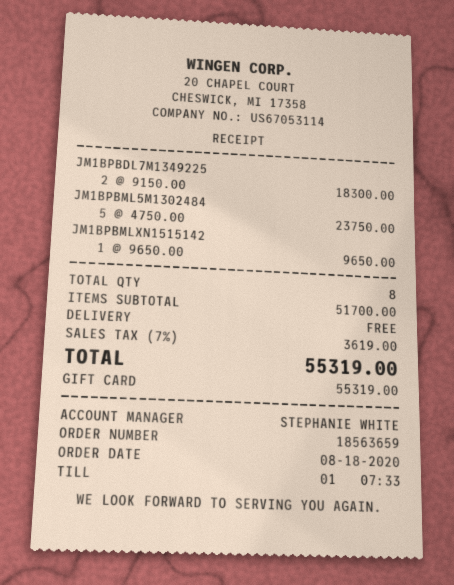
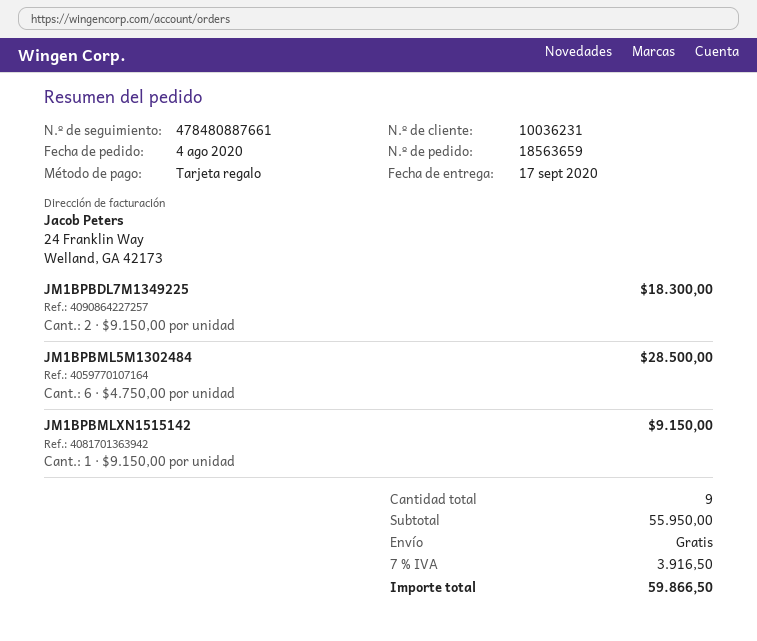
order date: 2020-08-18 -> 2020-08-04
JM1BPBML5M1302484: 5 x 4750.00 = 23750.00 -> 6 x 4750.00 = 28500.00
JM1BPBMLXN1515142: 1 x 9650.00 = 9650.00 -> 1 x 9150.00 = 9150.00
total quantity: 8 -> 9
subtotal: 51700.00 -> 55950.00
tax: 7% = 3619.00 -> 7% = 3916.50
total: 55319.00 -> 59866.50

